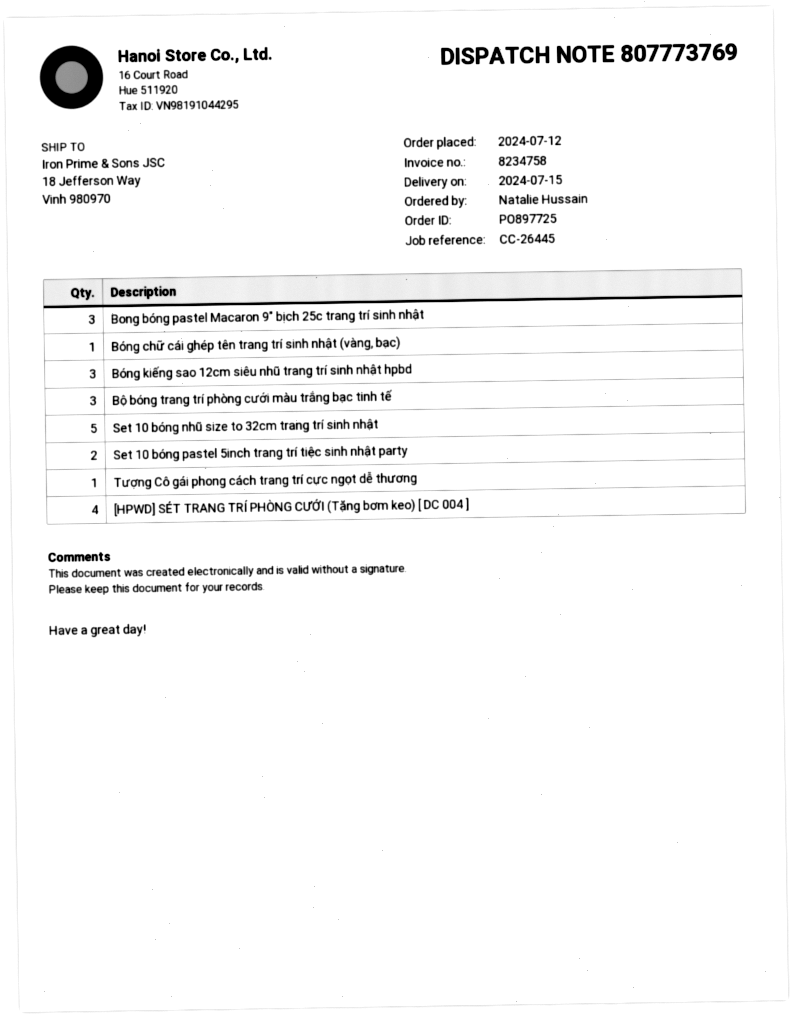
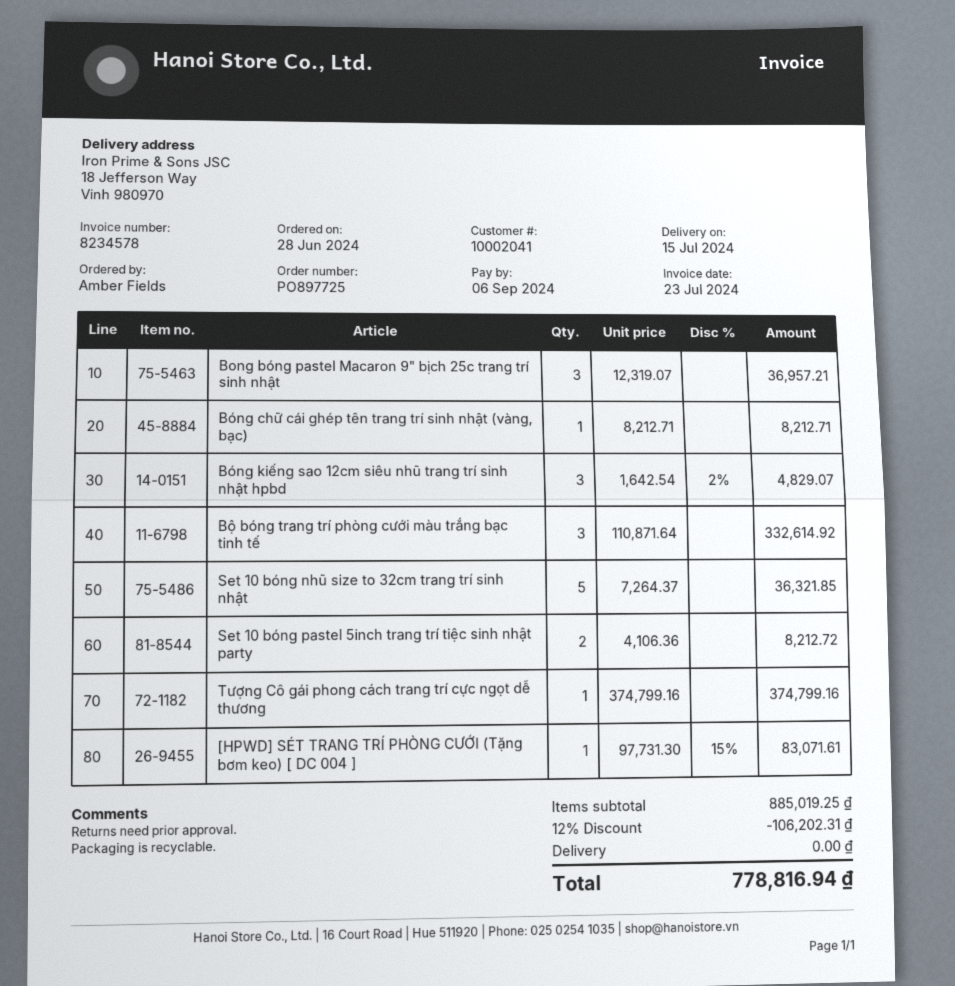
order date: 2024-07-12 -> 2024-06-28
invoice number: 8234758 -> 8234578
ordered by: Natalie Hussain -> Amber Fields
[HPWD] SÉT TRANG TRÍ PHÒNG CƯỚI (Tặng bơm keo) [ DC 004 ]: 4 -> 1

